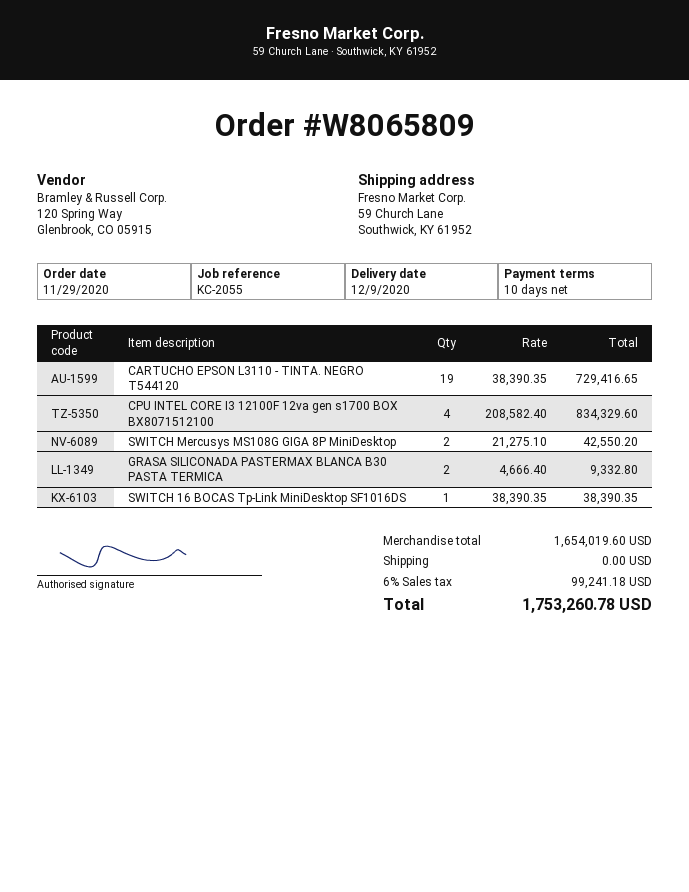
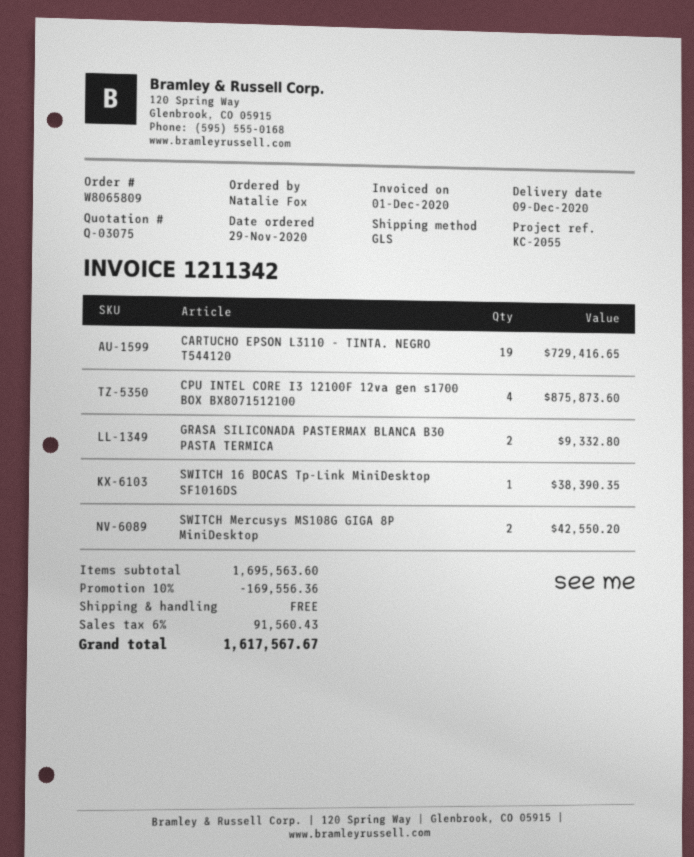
CPU INTEL CORE I3 12100F 12va gen s1700 BOX BX8071512100: 4 for 834329.60 -> 4 for 875873.60
subtotal: 1654019.60 -> 1695563.60
discount: none -> 10% = 169556.36
tax: 6% = 99241.18 -> 6% = 91560.43
total: 1753260.78 -> 1617567.67

